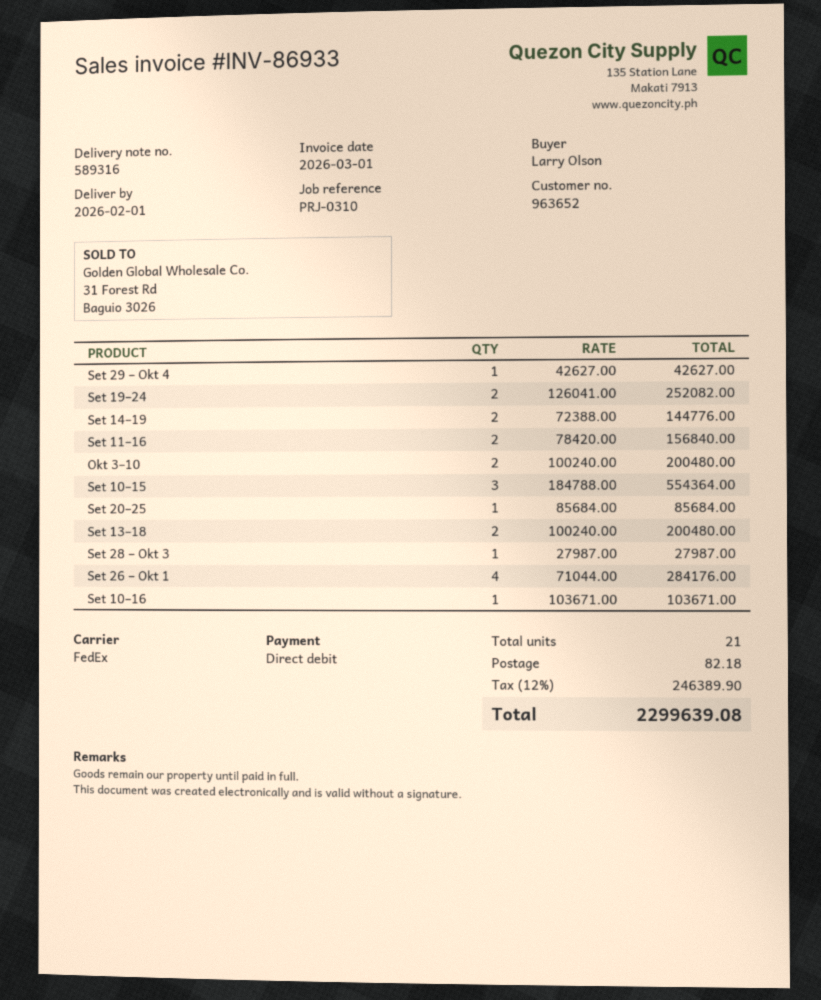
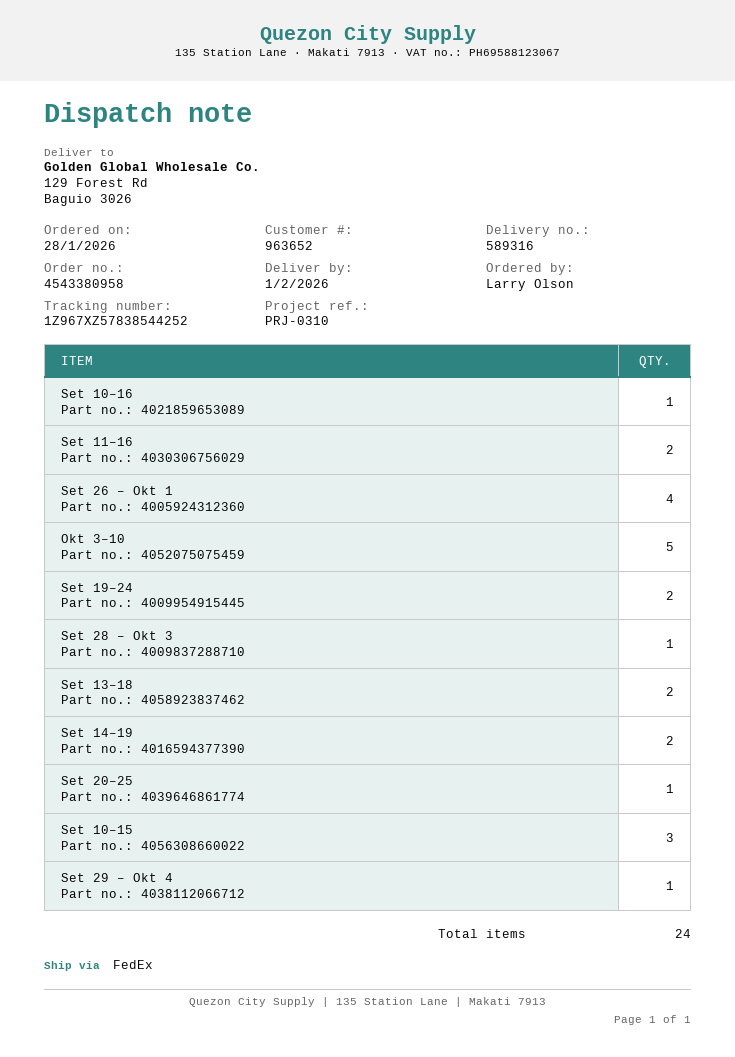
Okt 3–10: 2 -> 5
total quantity: 21 -> 24

